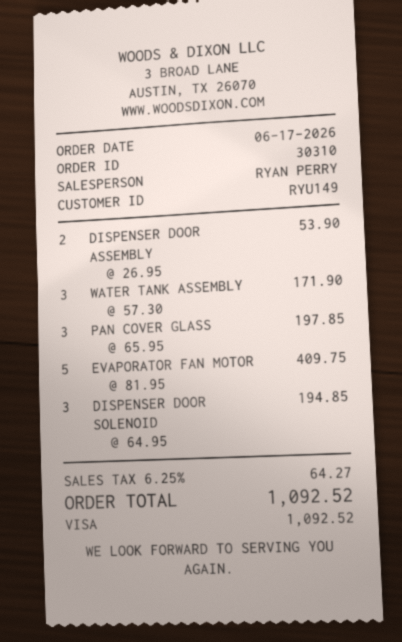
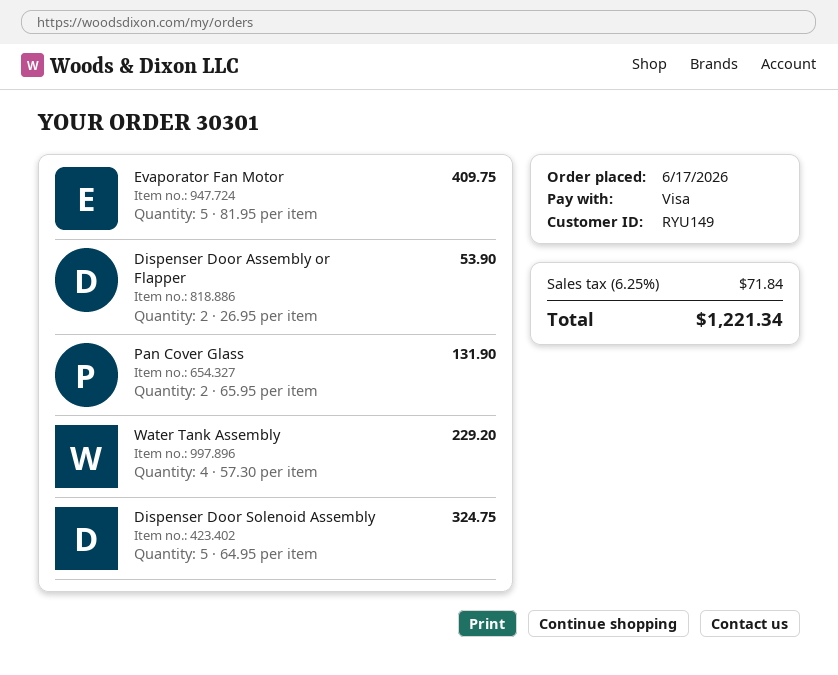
order number: 30310 -> 30301
WATER TANK ASSEMBLY: 3 x 57.30 = 171.90 -> 4 x 57.30 = 229.20
PAN COVER GLASS: 3 x 65.95 = 197.85 -> 2 x 65.95 = 131.90
DISPENSER DOOR SOLENOID: 3 x 64.95 = 194.85 -> 5 x 64.95 = 324.75
tax: 6.25% = 64.27 -> 6.25% = 71.84
total: 1092.52 -> 1221.34

